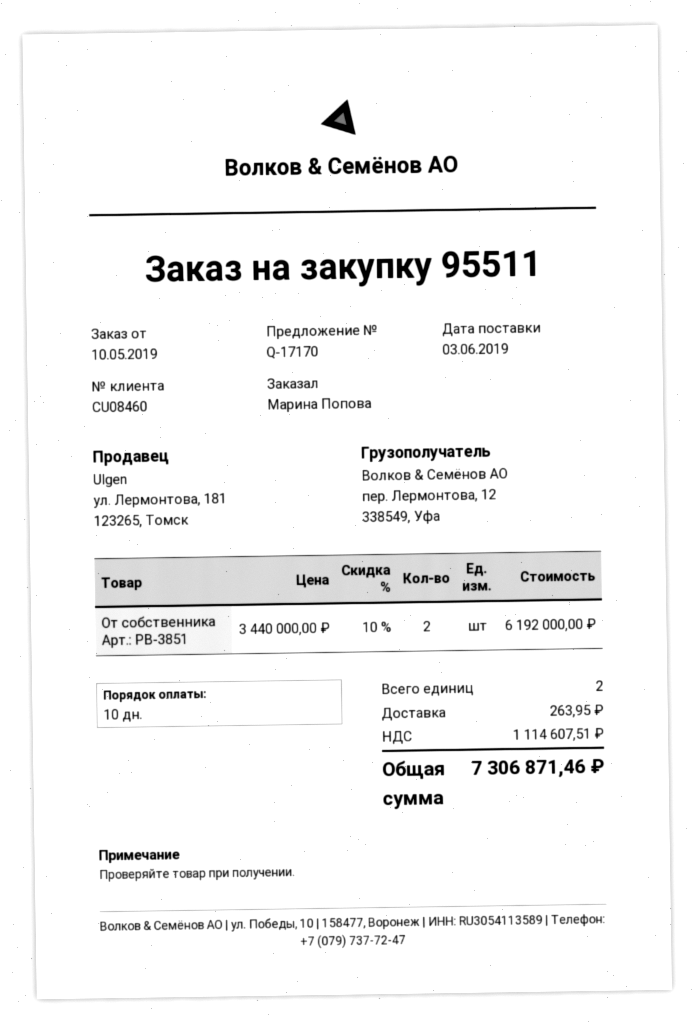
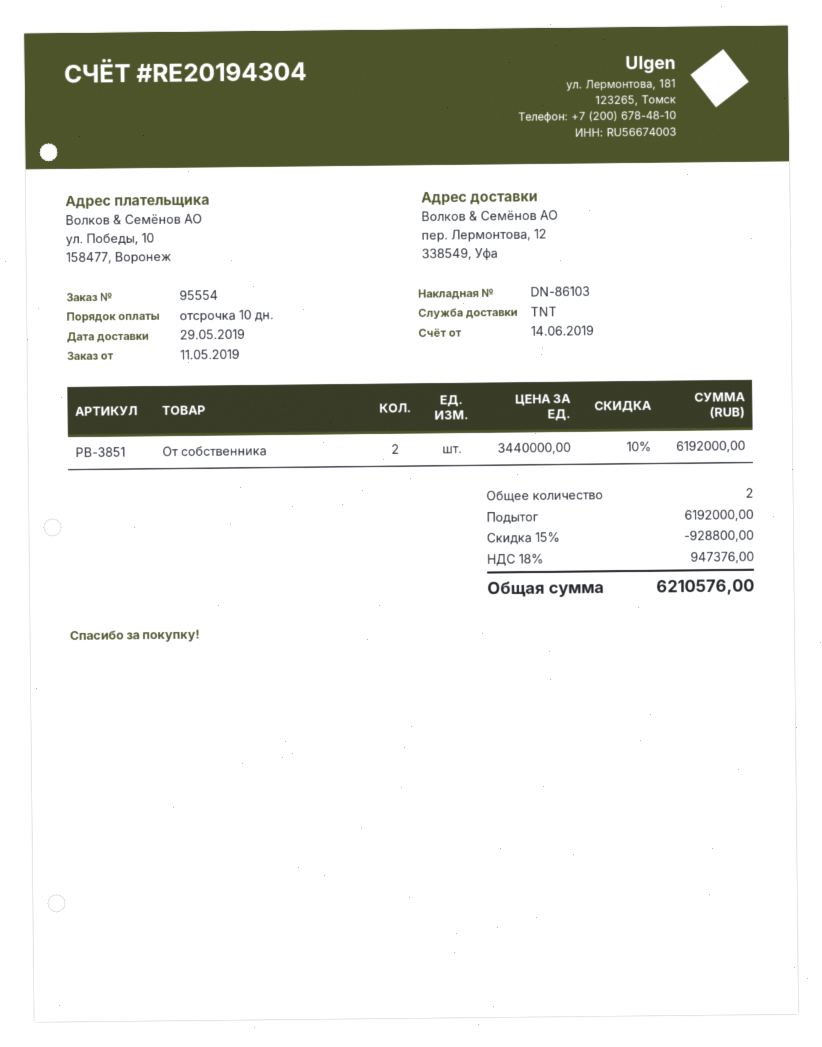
order number: 95511 -> 95554
order date: 2019-05-10 -> 2019-05-11
delivery date: 2019-06-03 -> 2019-05-29
discount: none -> 15% = 928800.00
shipping: 263.95 -> none
tax: 1114607.51 -> 947376.00
total: 7306871.46 -> 6210576.00

